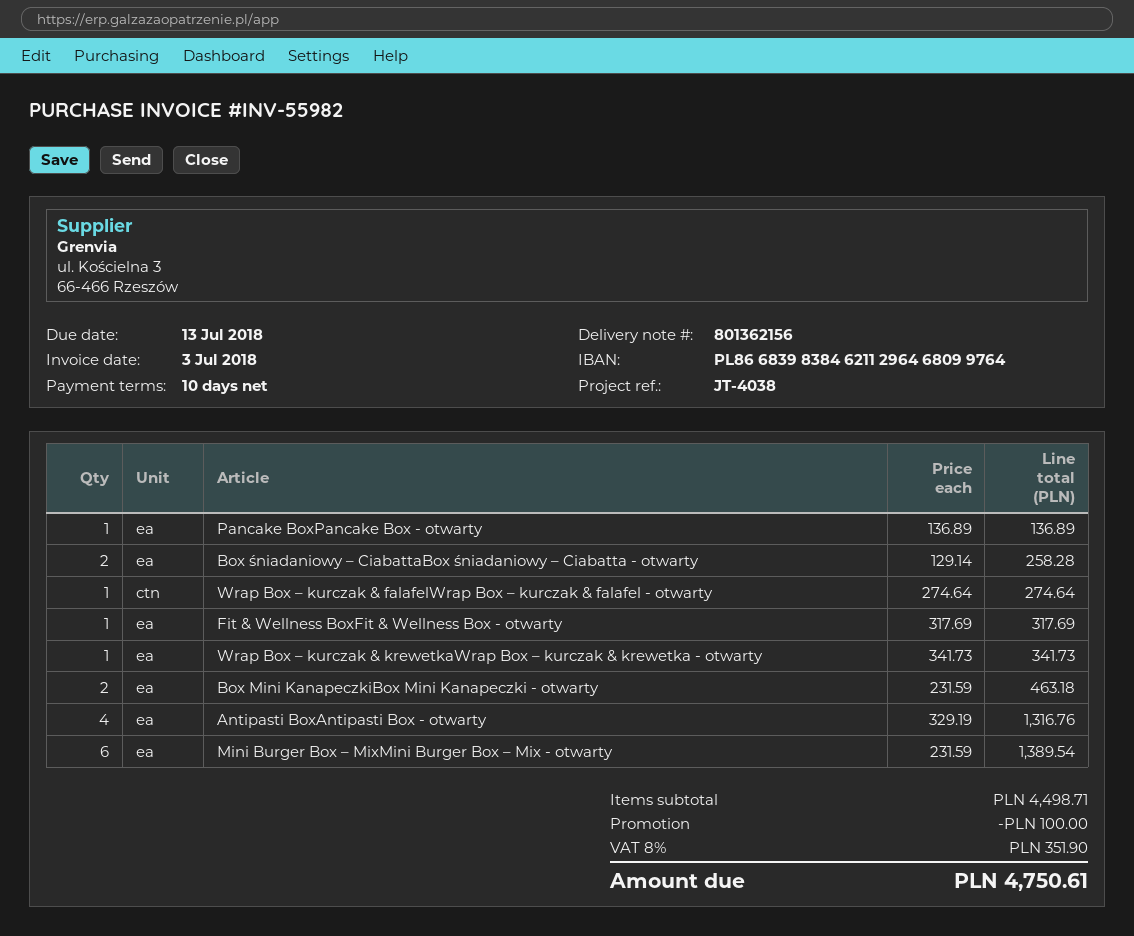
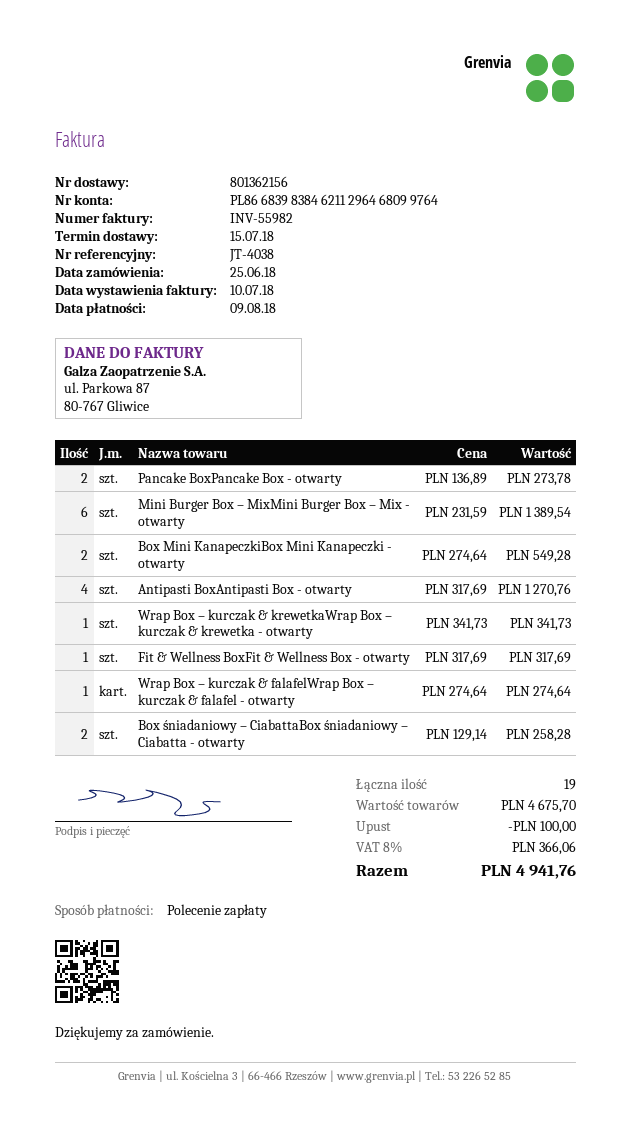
invoice date: 2018-07-03 -> 2018-07-10
due date: 2018-07-13 -> 2018-08-09
Pancake BoxPancake Box - otwarty: 1 x 136.89 = 136.89 -> 2 x 136.89 = 273.78
Box Mini KanapeczkiBox Mini Kanapeczki - otwarty: 2 x 231.59 = 463.18 -> 2 x 274.64 = 549.28
Antipasti BoxAntipasti Box - otwarty: 4 x 329.19 = 1316.76 -> 4 x 317.69 = 1270.76
subtotal: 4498.71 -> 4675.70
tax: 8% = 351.90 -> 8% = 366.06
total: 4750.61 -> 4941.76

